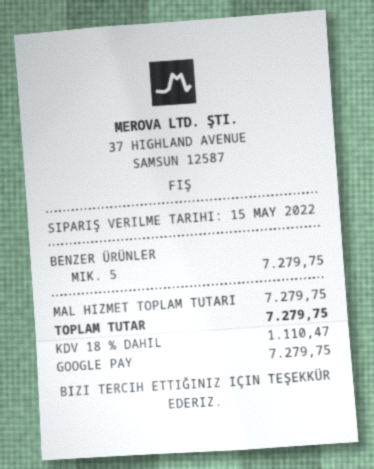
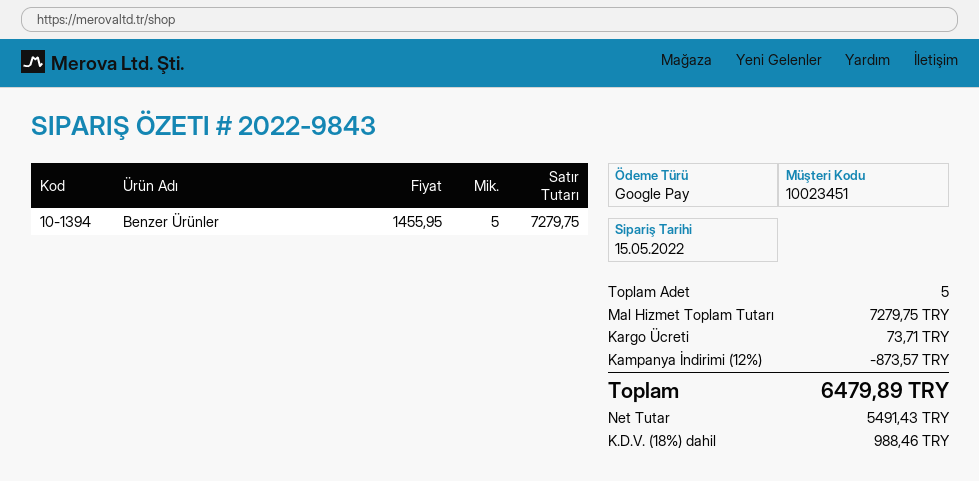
discount: none -> 12% = 873.57
shipping: none -> 73.71
tax: 18% = 1110.47 -> 18% = 988.46
total: 7279.75 -> 6479.89

